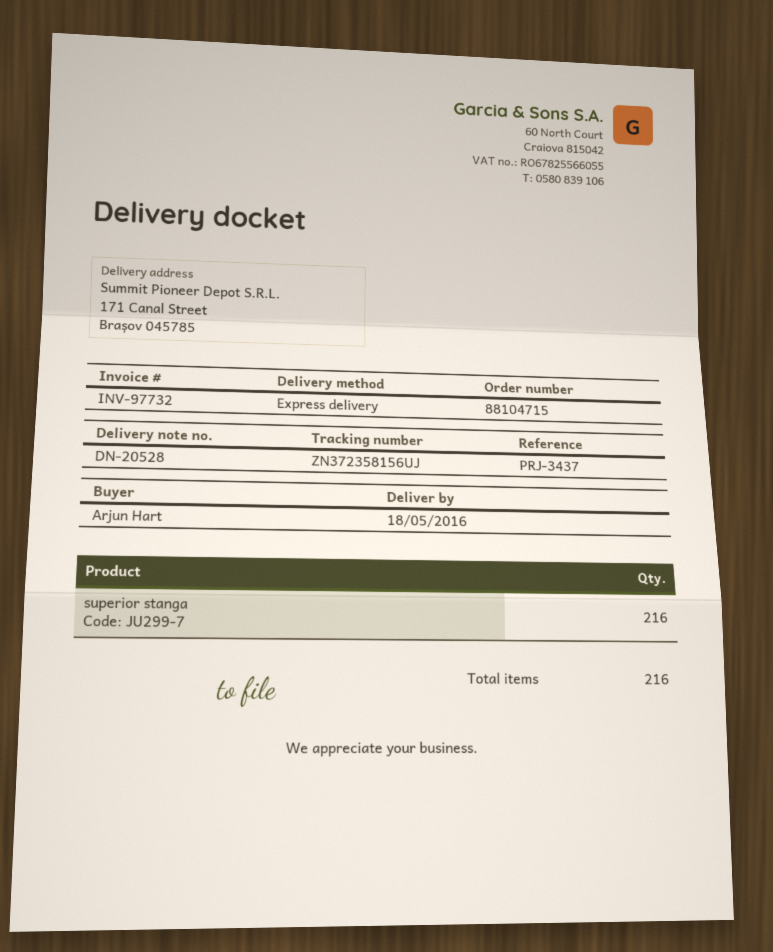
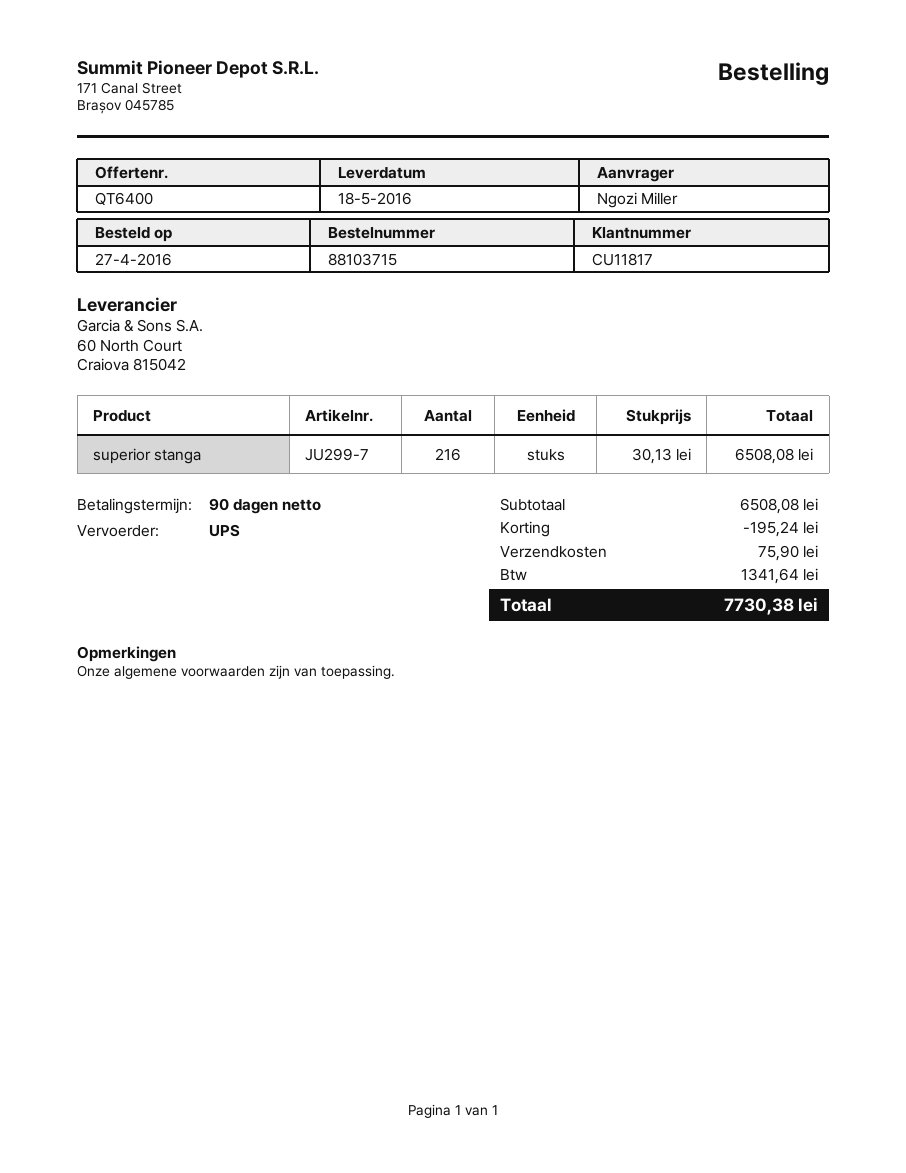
order number: 88104715 -> 88103715
ordered by: Arjun Hart -> Ngozi Miller
shipping method: express -> UPS

